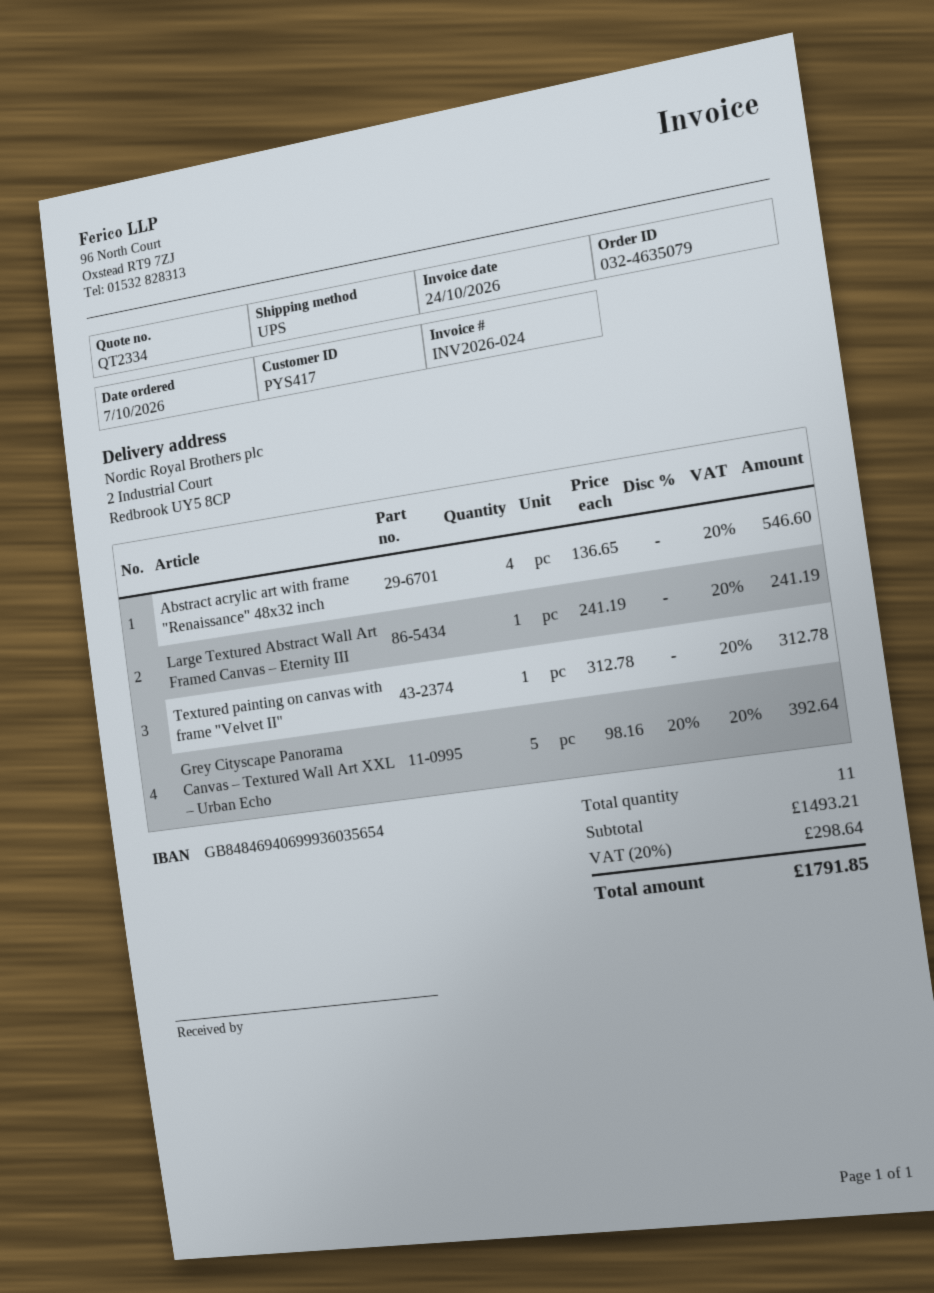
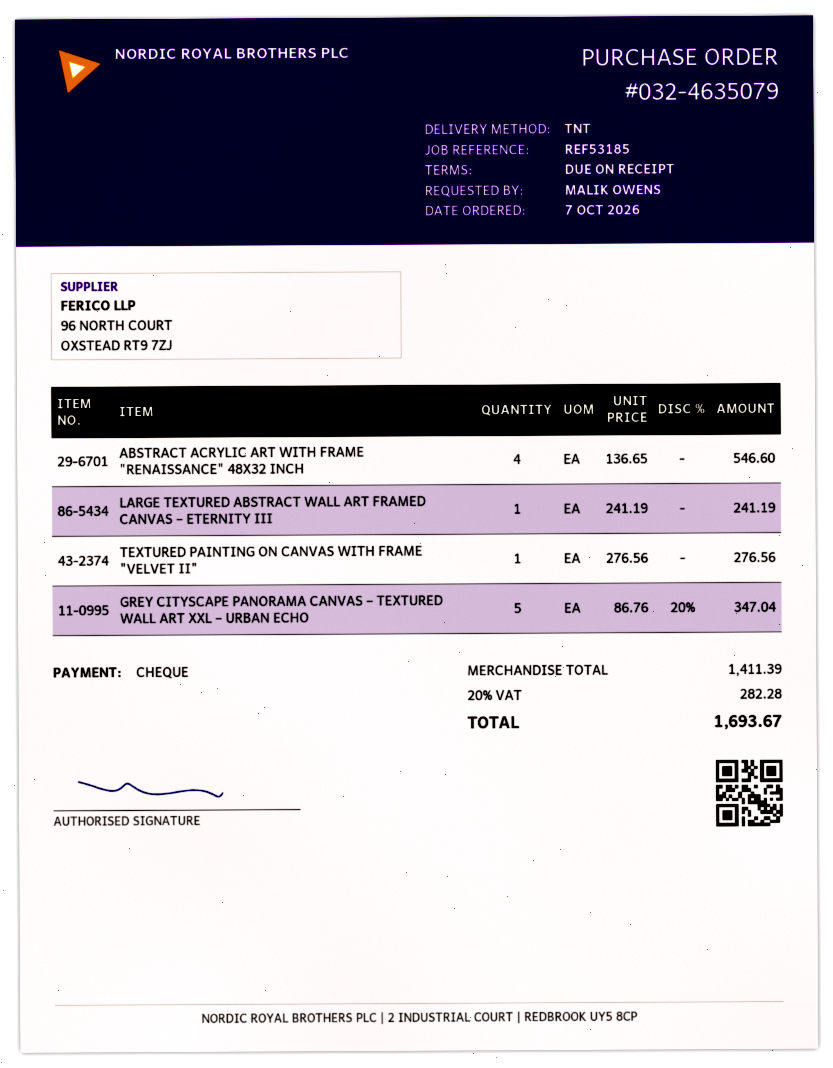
shipping method: UPS -> TNT
Textured painting on canvas with frame "Velvet II": 1 x 312.78 = 312.78 -> 1 x 276.56 = 276.56
Grey Cityscape Panorama Canvas – Textured Wall Art XXL – Urban Echo: 5 x 98.16 - 20% = 392.64 -> 5 x 86.76 - 20% = 347.04
subtotal: 1493.21 -> 1411.39
tax: 20% = 298.64 -> 20% = 282.28
total: 1791.85 -> 1693.67

